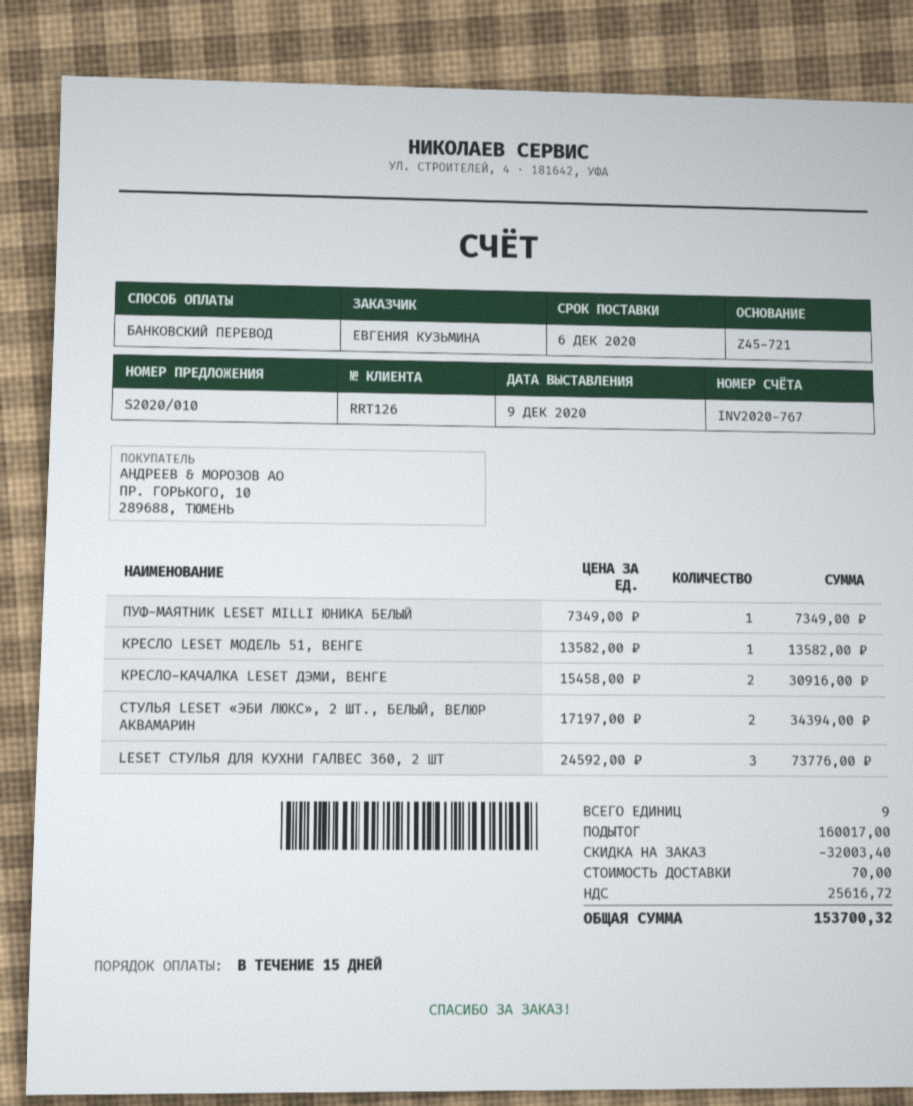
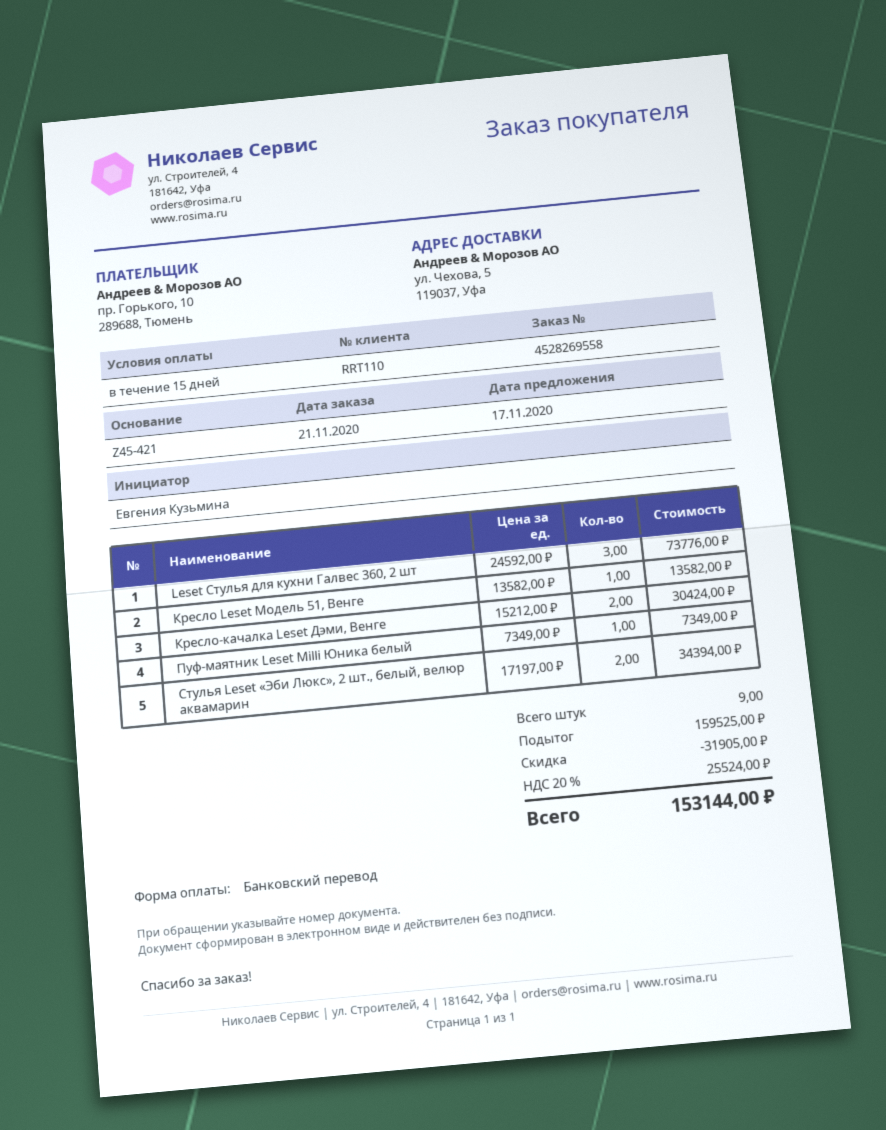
customer number: RRT126 -> RRT110
reference: Z45-721 -> Z45-421
КРЕСЛО-КАЧАЛКА LESET ДЭМИ, ВЕНГЕ: 2 x 15458.00 = 30916.00 -> 2 x 15212.00 = 30424.00
subtotal: 160017.00 -> 159525.00
discount: 32003.40 -> 31905.00
shipping: 70.00 -> none
tax: 25616.72 -> 25524.00
total: 153700.32 -> 153144.00

